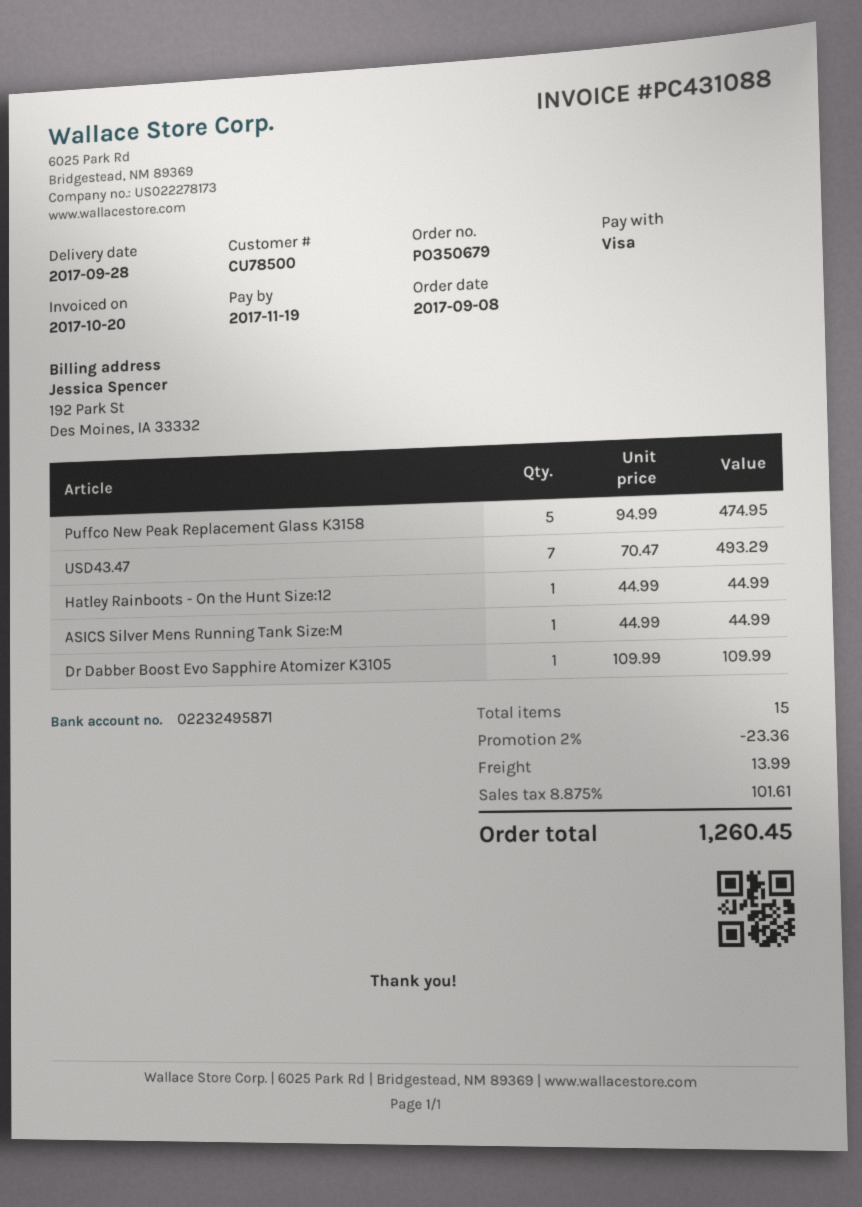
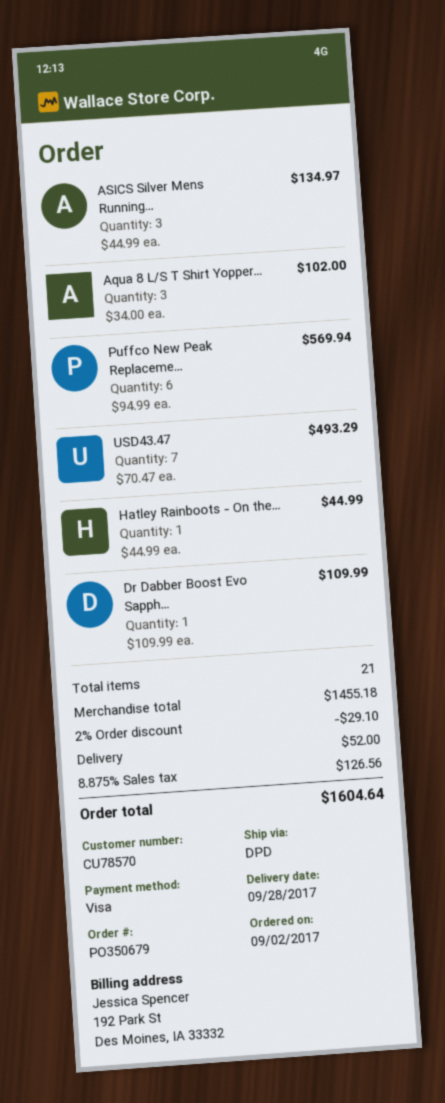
order date: 2017-09-08 -> 2017-09-02
customer number: CU78500 -> CU78570
Puffco New Peak Replacement Glass K3158: 5 x 94.99 = 474.95 -> 6 x 94.99 = 569.94
ASICS Silver Mens Running Tank Size:M: 1 x 44.99 = 44.99 -> 3 x 44.99 = 134.97
Aqua 8 L/S T Shirt Yopper...: none -> 3 x 34.00 = 102.00
total quantity: 15 -> 21
discount: 2% = 23.36 -> 2% = 29.10
shipping: 13.99 -> 52.00
tax: 8.875% = 101.61 -> 8.875% = 126.56
total: 1260.45 -> 1604.64

